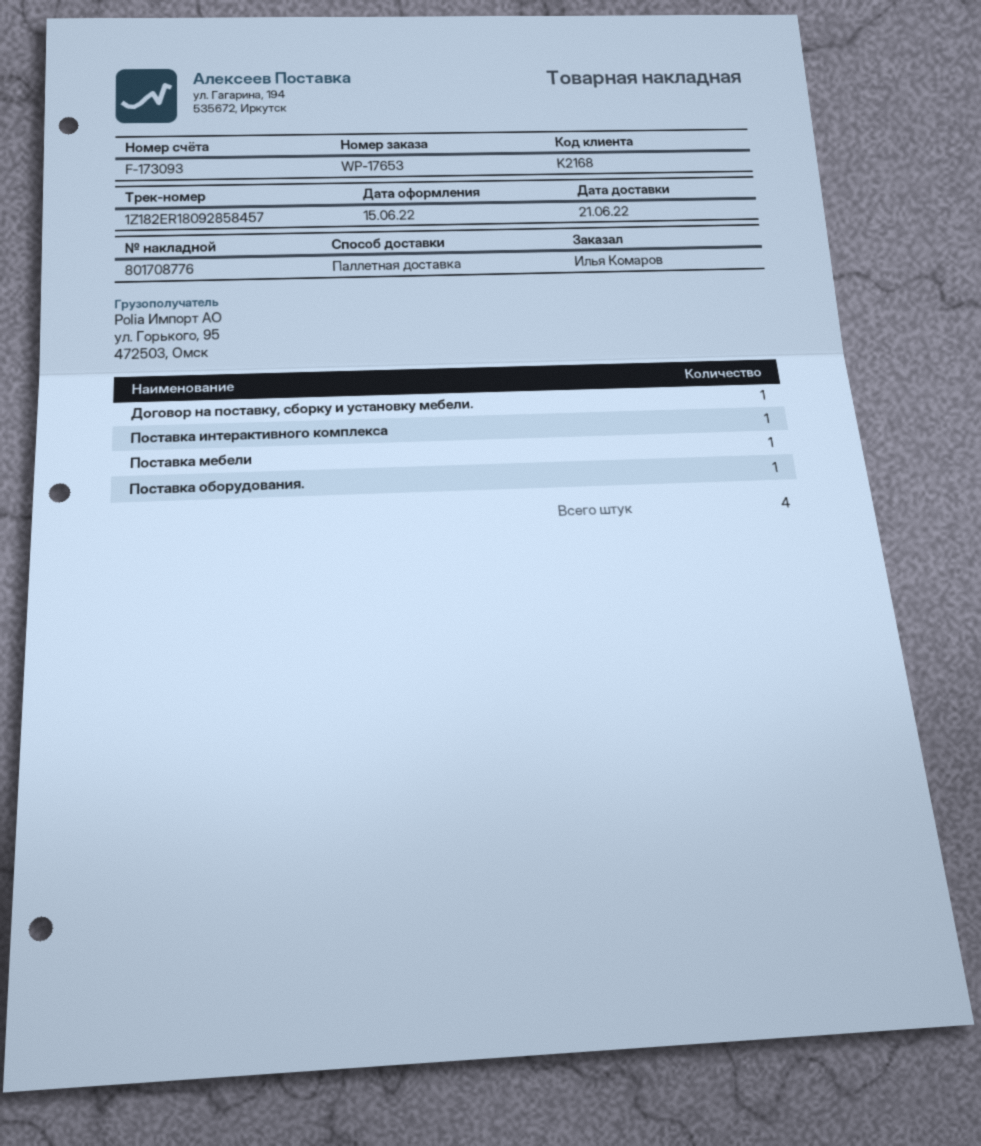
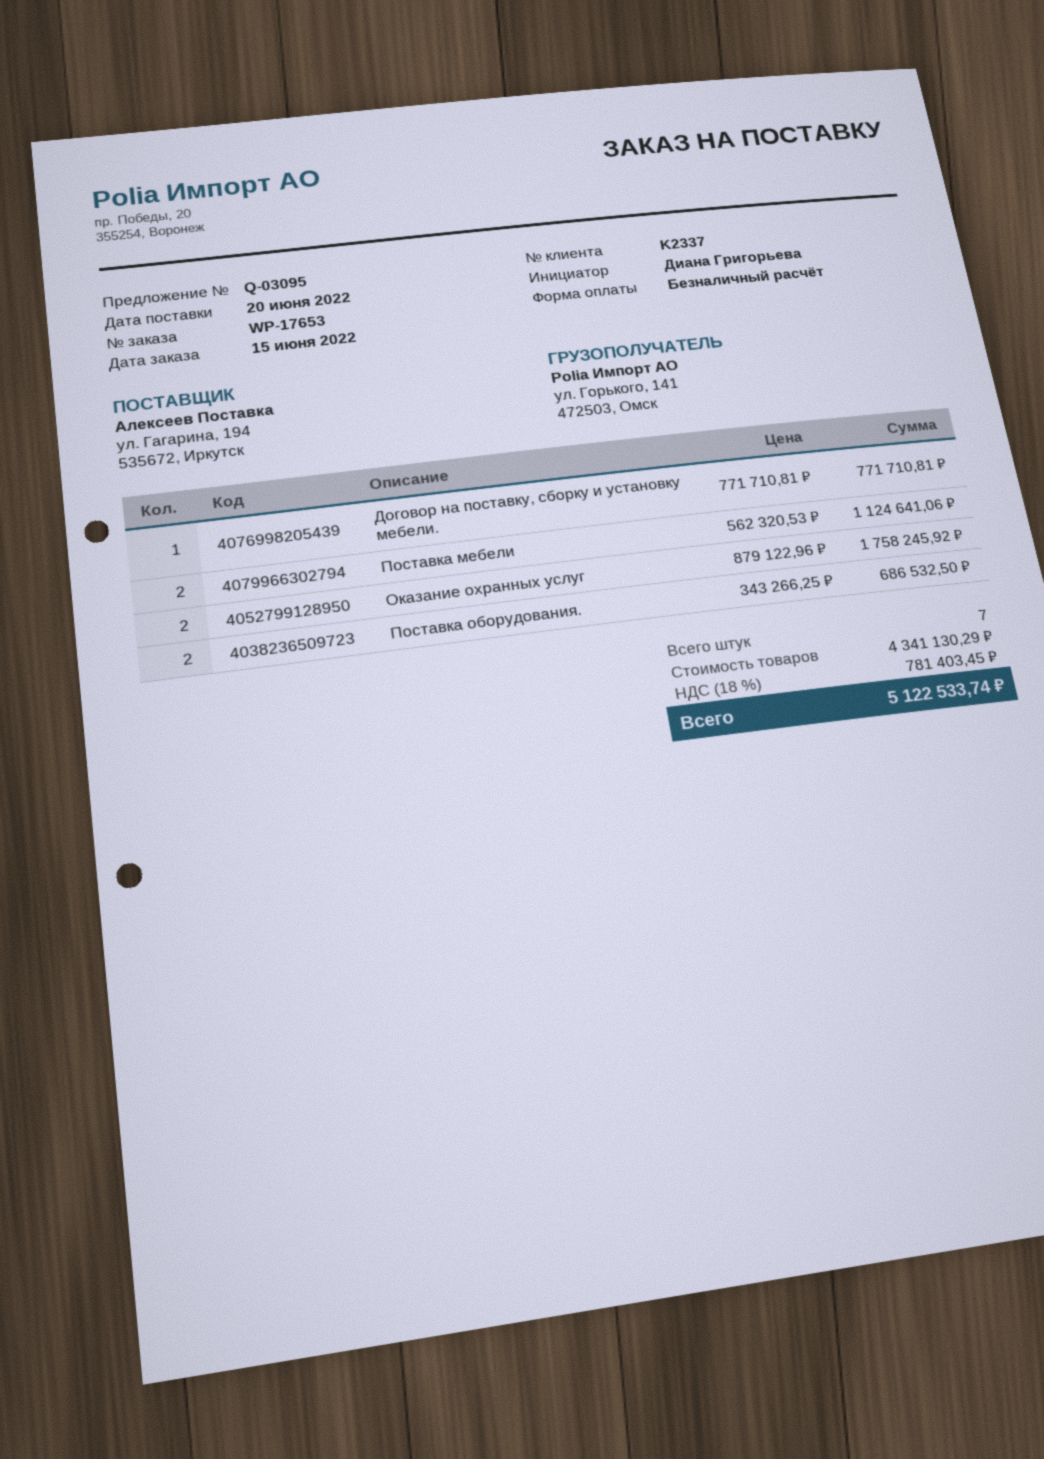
delivery date: 2022-06-21 -> 2022-06-20
customer number: K2168 -> K2337
ordered by: Илья Комаров -> Диана Григорьева
ship to: ул. Горького, 95, 472503, Омск -> ул. Горького, 141, 472503, Омск
Поставка интерактивного комплекса: 1 -> none
Поставка мебели: 1 -> 2
Поставка оборудования.: 1 -> 2
Оказание охранных услуг: none -> 2
total quantity: 4 -> 7

